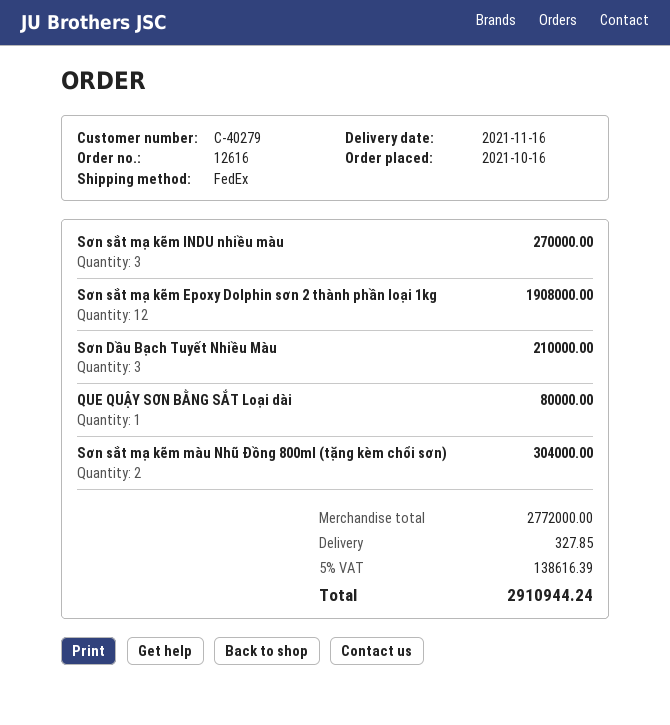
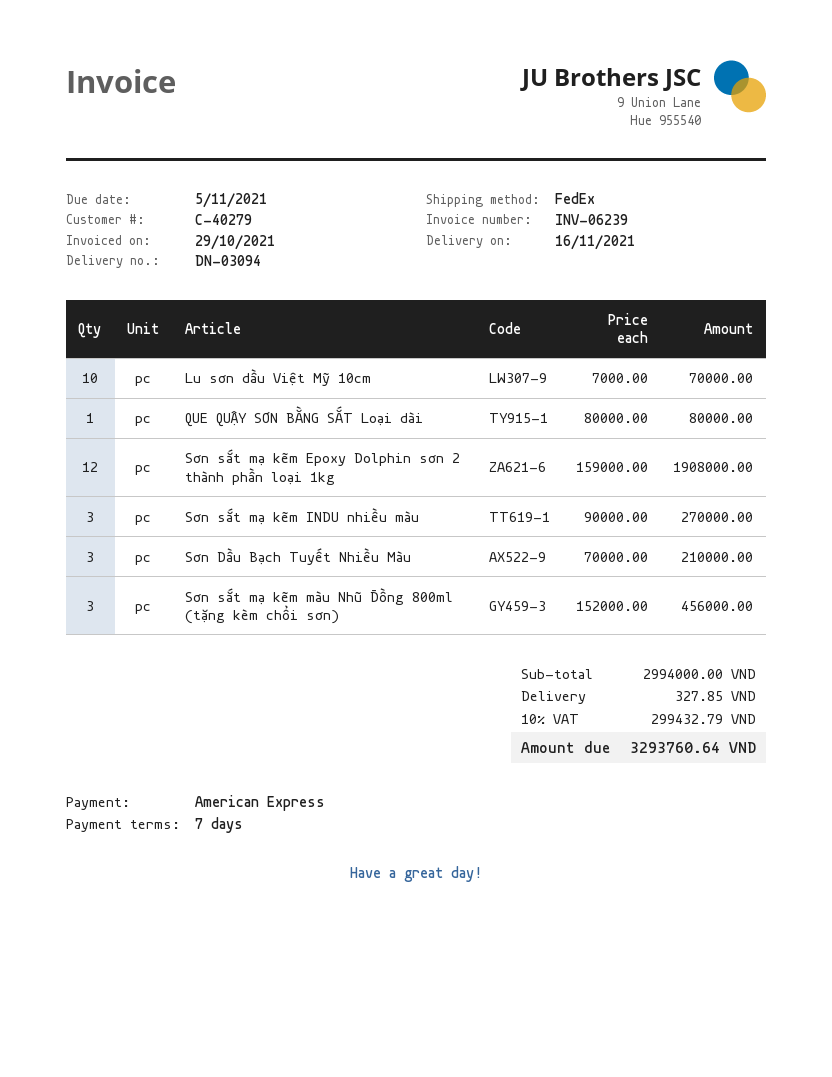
Sơn sắt mạ kẽm màu Nhũ Đồng 800ml (tặng kèm chổi sơn): 2 for 304000.00 -> 3 for 456000.00
Lu sơn dầu Việt Mỹ 10cm: none -> 10 for 70000.00
subtotal: 2772000.00 -> 2994000.00
tax: 5% = 138616.39 -> 10% = 299432.79
total: 2910944.24 -> 3293760.64

